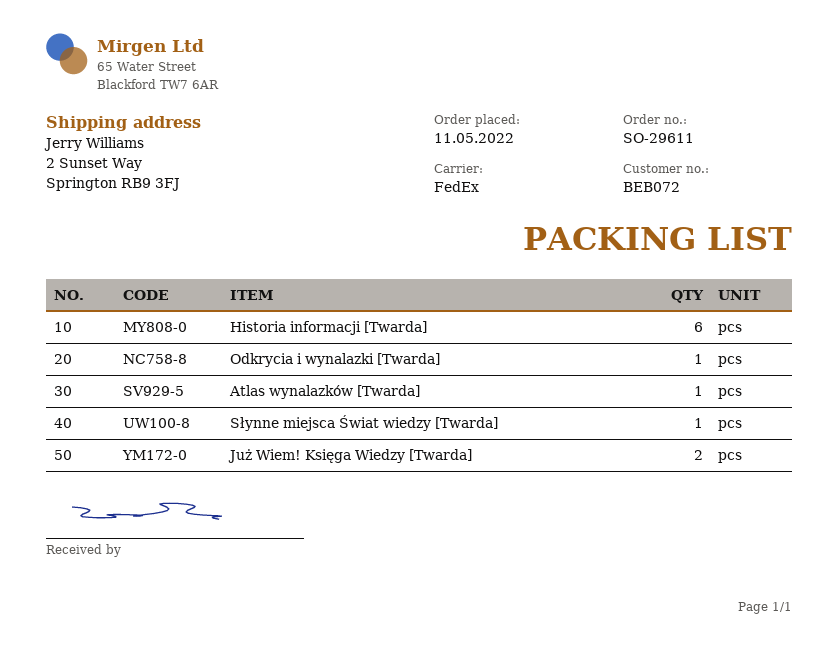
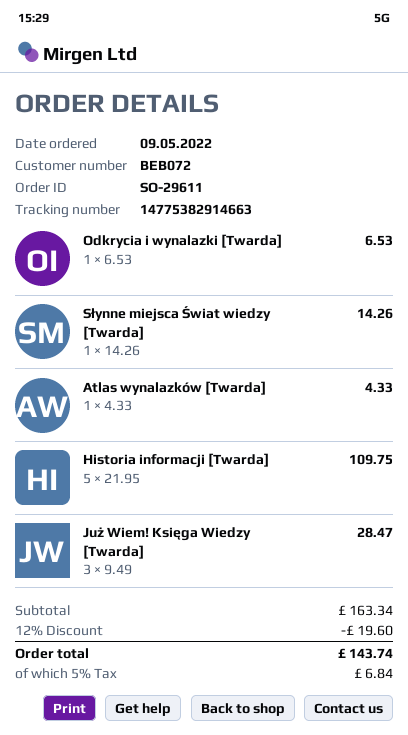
order date: 2022-05-11 -> 2022-05-09
Historia informacji [Twarda]: 6 -> 5
Już Wiem! Księga Wiedzy [Twarda]: 2 -> 3

